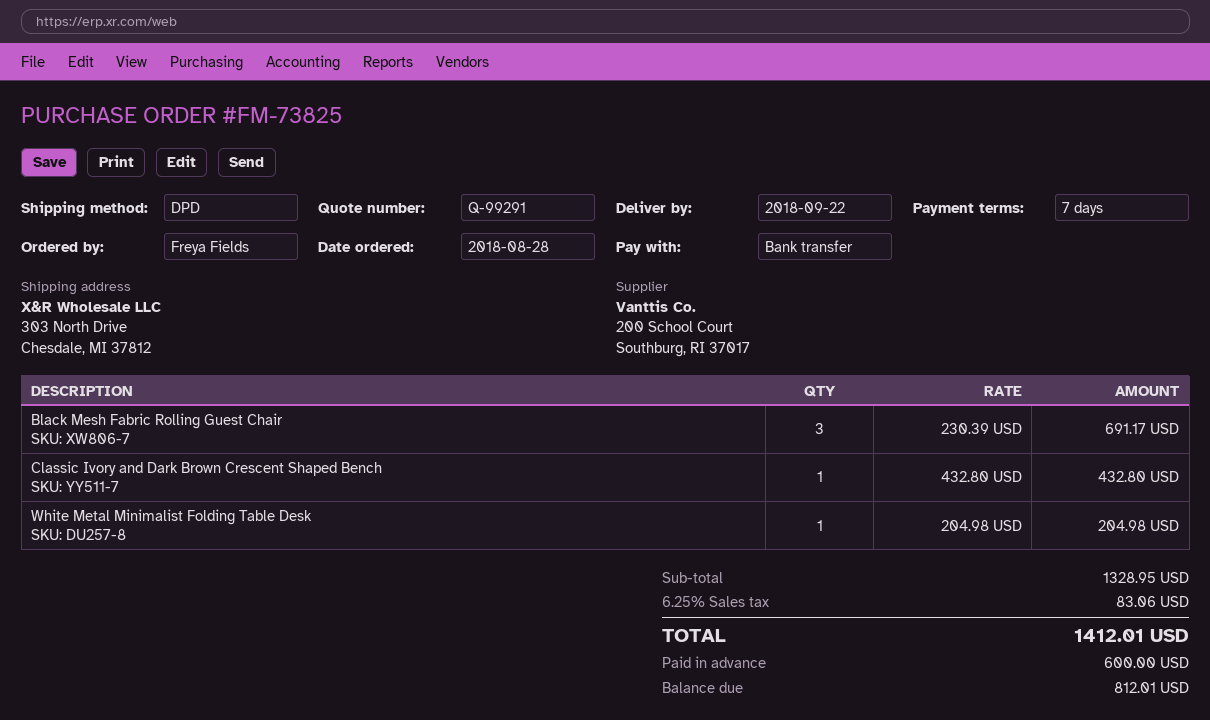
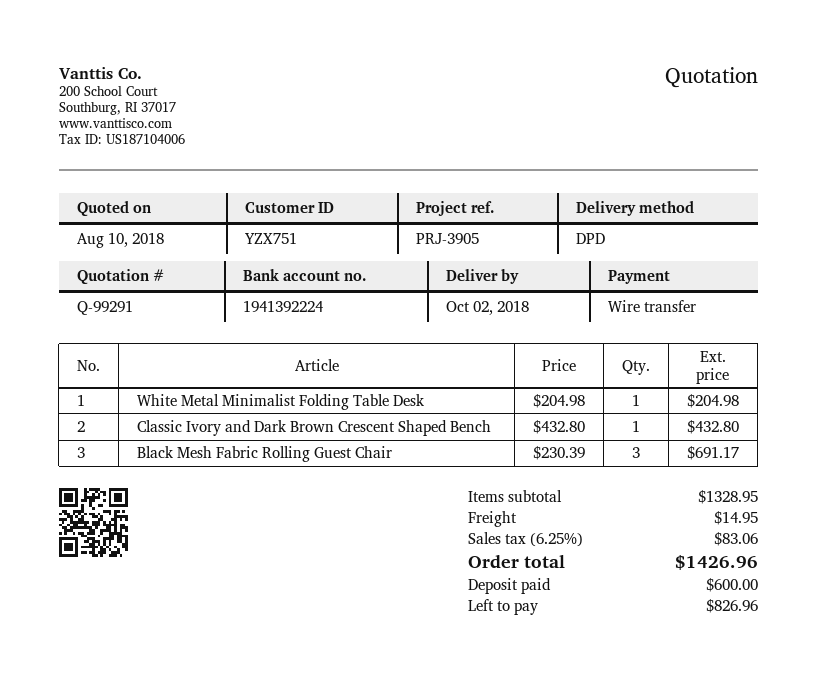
delivery date: 2018-09-22 -> 2018-10-02
shipping: none -> 14.95
total: 1412.01 -> 1426.96
balance: 812.01 -> 826.96

